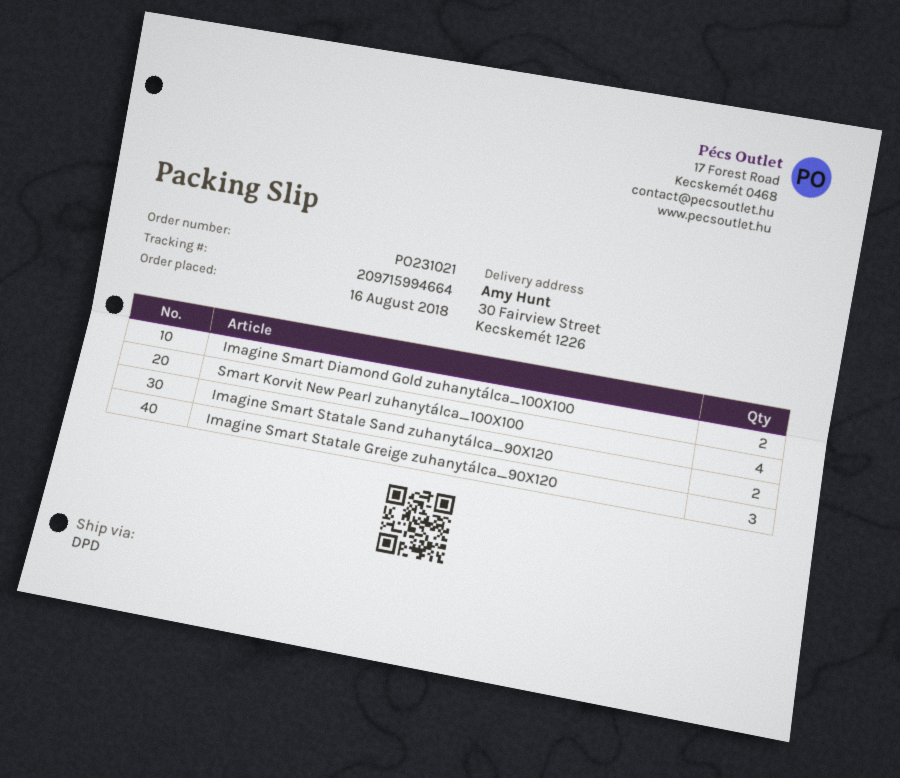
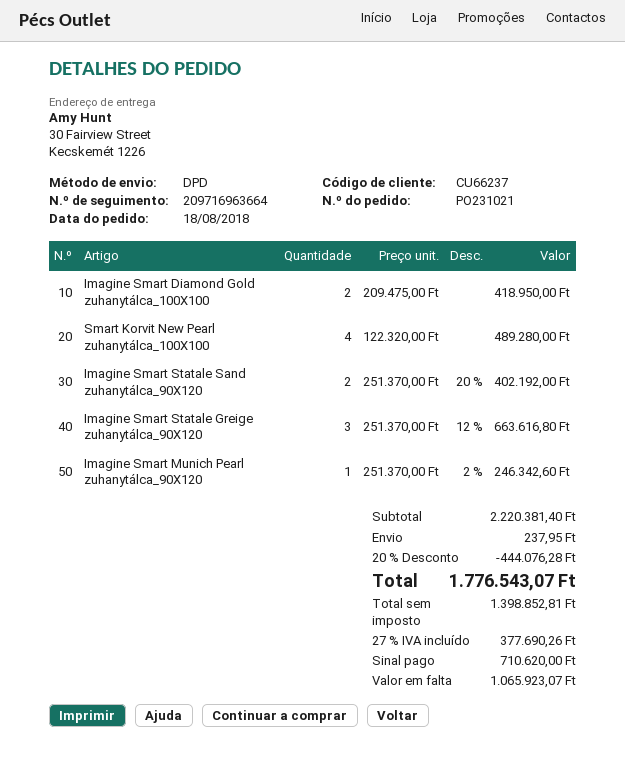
order date: 2018-08-16 -> 2018-08-18
tracking number: 209715994664 -> 209716963664
Imagine Smart Munich Pearl zuhanytálca_90X120: none -> 1

